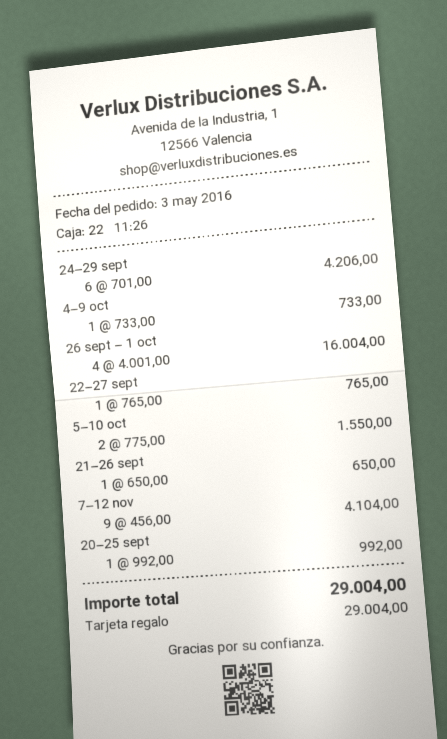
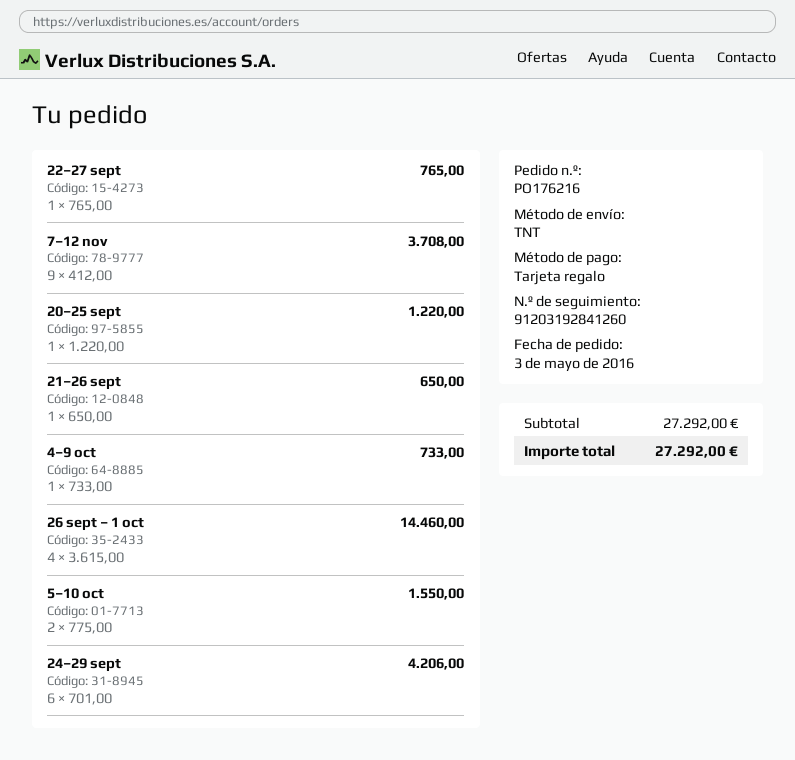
26 sept – 1 oct: 4 x 4001.00 = 16004.00 -> 4 x 3615.00 = 14460.00
7–12 nov: 9 x 456.00 = 4104.00 -> 9 x 412.00 = 3708.00
20–25 sept: 1 x 992.00 = 992.00 -> 1 x 1220.00 = 1220.00
total: 29004.00 -> 27292.00

